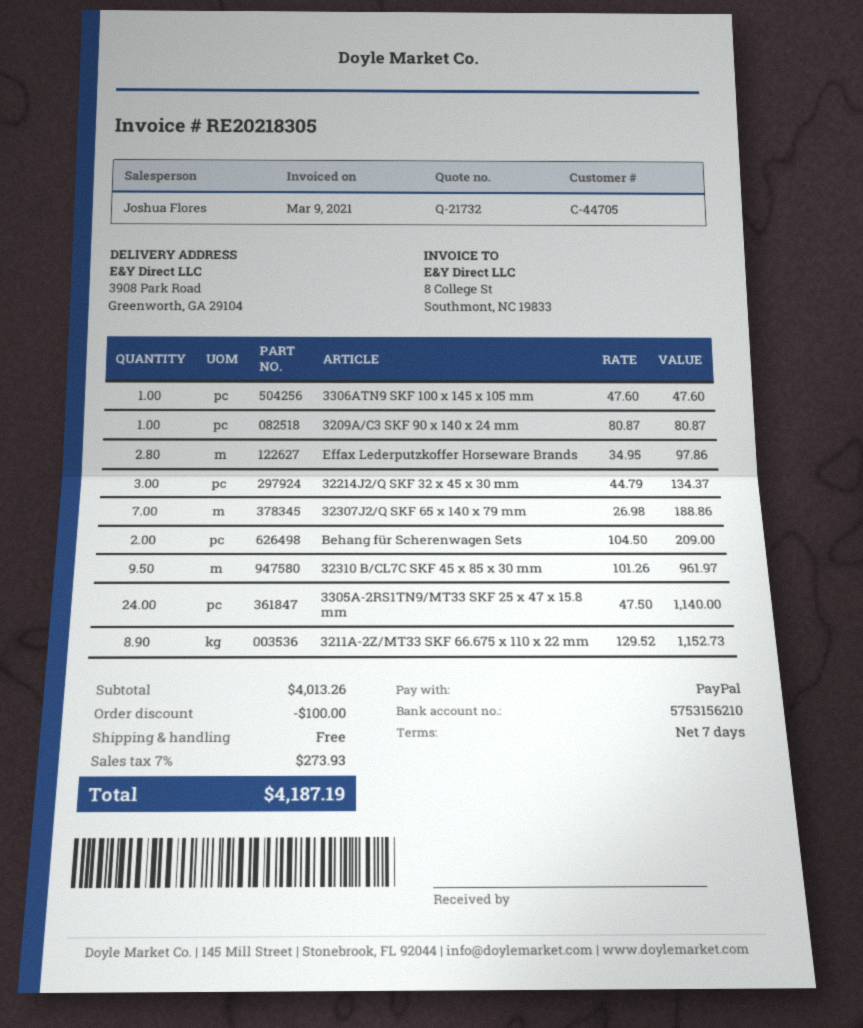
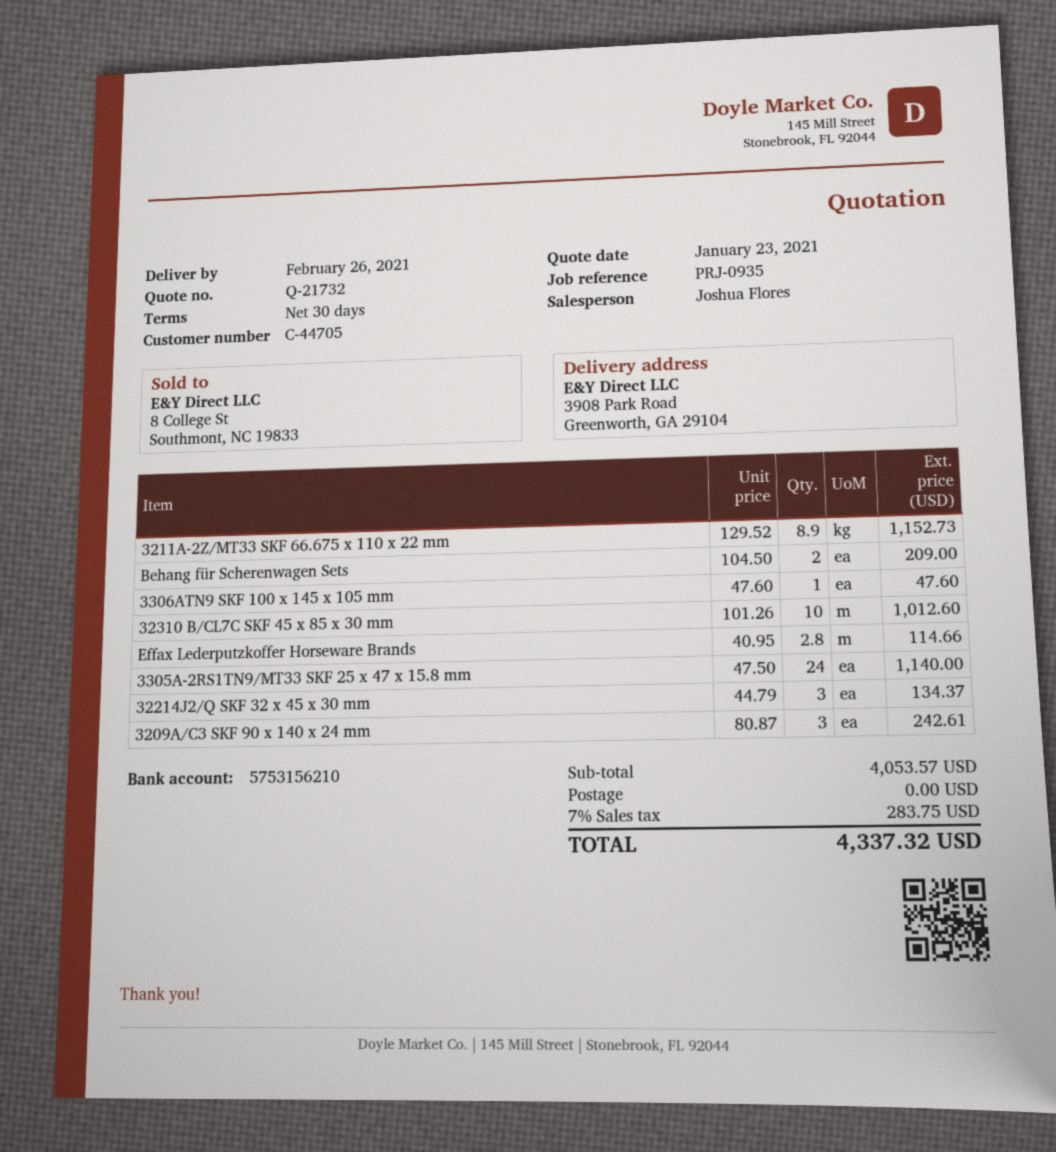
payment terms: 7 days -> 30 days
3209A/C3 SKF 90 x 140 x 24 mm: 1 x 80.87 = 80.87 -> 3 x 80.87 = 242.61
Effax Lederputzkoffer Horseware Brands: 2.8 x 34.95 = 97.86 -> 2.8 x 40.95 = 114.66
32307J2/Q SKF 65 x 140 x 79 mm: 7 x 26.98 = 188.86 -> none
32310 B/CL7C SKF 45 x 85 x 30 mm: 9.5 x 101.26 = 961.97 -> 10 x 101.26 = 1012.60
subtotal: 4013.26 -> 4053.57
discount: 100.00 -> none
tax: 7% = 273.93 -> 7% = 283.75
total: 4187.19 -> 4337.32

